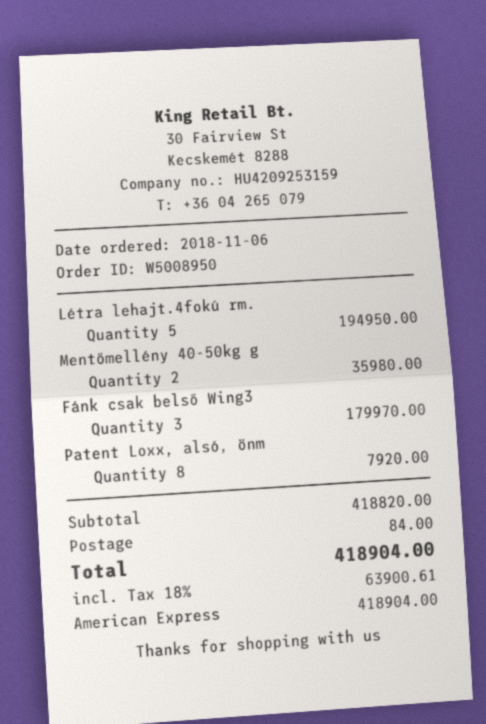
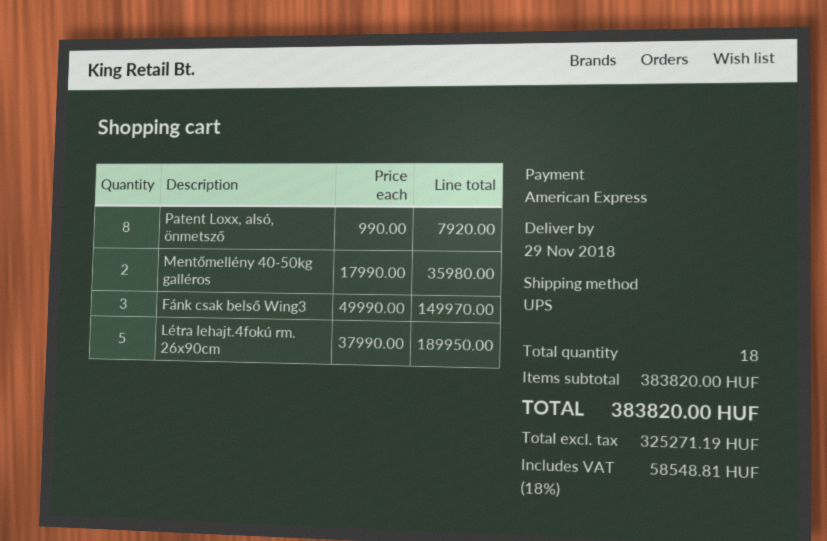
Létra lehajt.4fokú rm.: 5 for 194950.00 -> 5 for 189950.00
Fánk csak belső Wing3: 3 for 179970.00 -> 3 for 149970.00
subtotal: 418820.00 -> 383820.00
shipping: 84.00 -> none
tax: 18% = 63900.61 -> 18% = 58548.81
total: 418904.00 -> 383820.00

